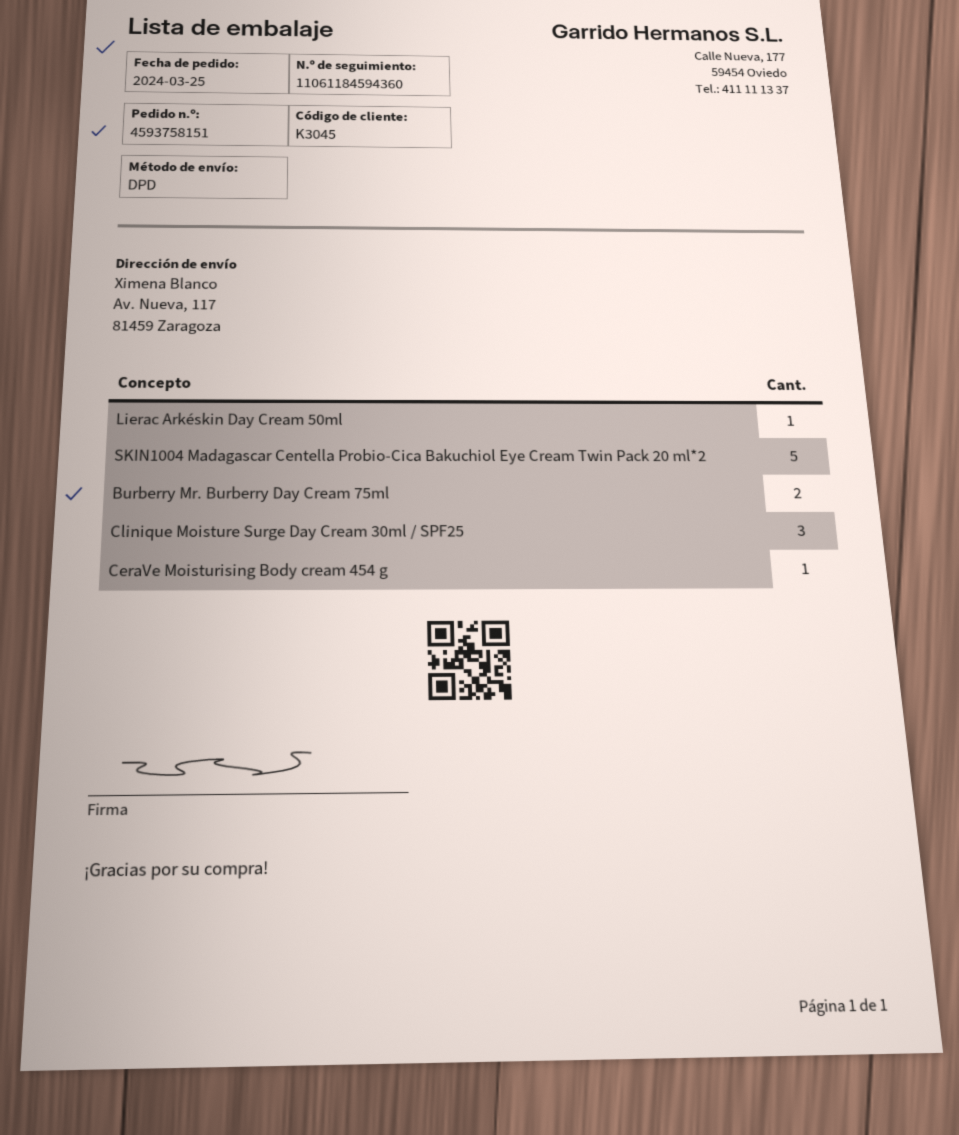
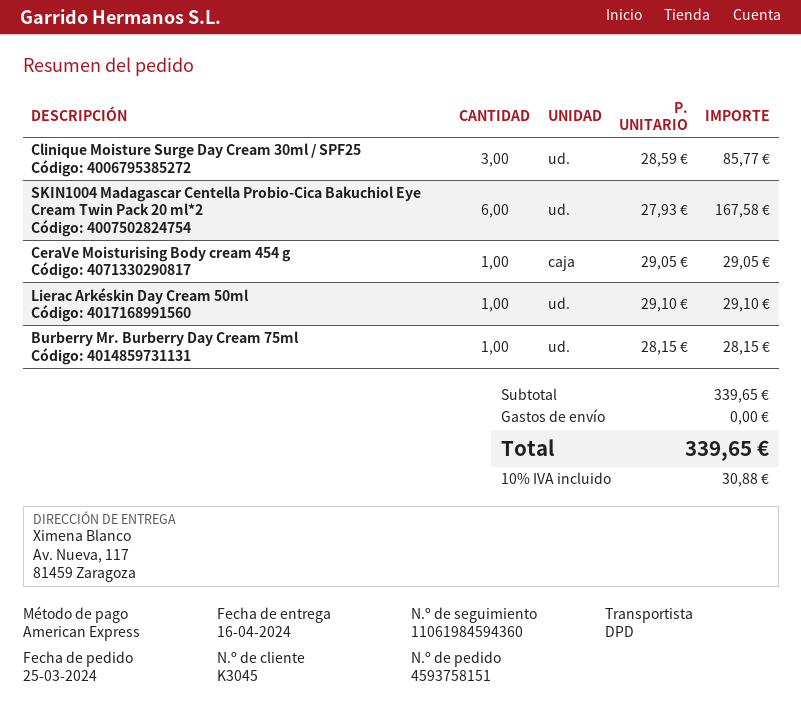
tracking number: 11061184594360 -> 11061984594360
SKIN1004 Madagascar Centella Probio-Cica Bakuchiol Eye Cream Twin Pack 20 ml*2: 5 -> 6
Burberry Mr. Burberry Day Cream 75ml: 2 -> 1

